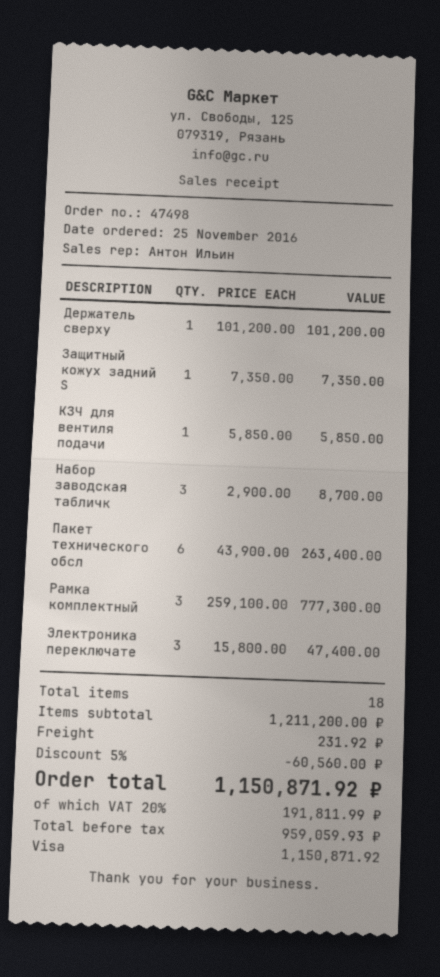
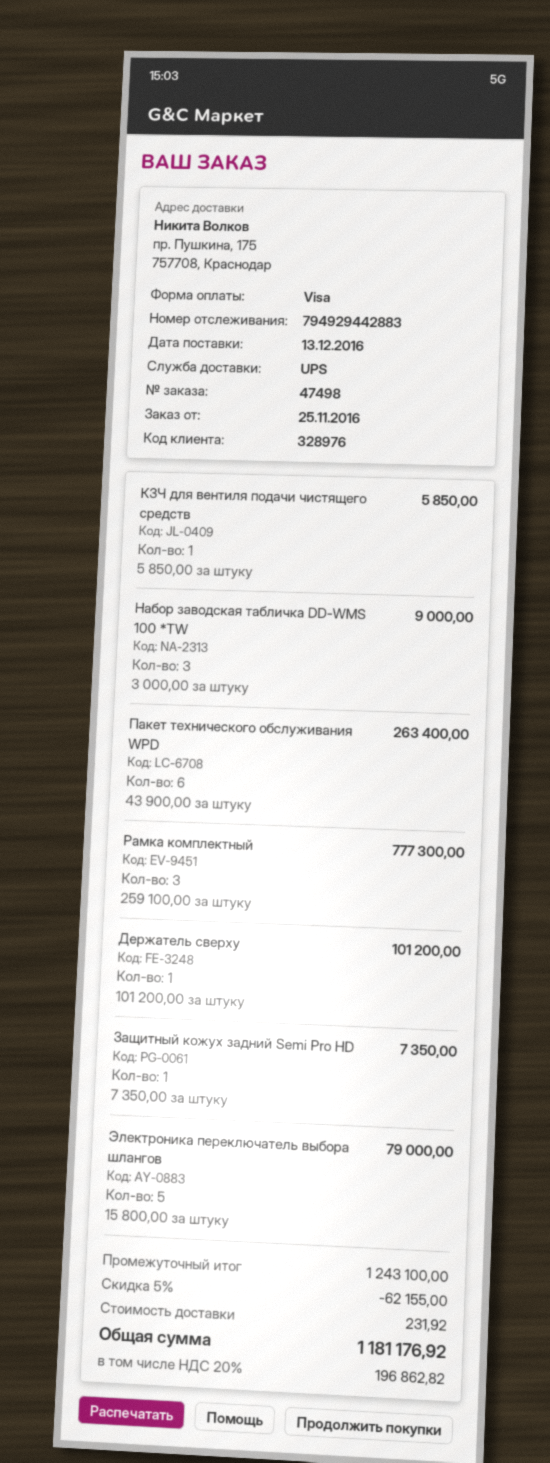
Набор заводская табличк: 3 x 2900.00 = 8700.00 -> 3 x 3000.00 = 9000.00
Электроника переключате: 3 x 15800.00 = 47400.00 -> 5 x 15800.00 = 79000.00
subtotal: 1211200.00 -> 1243100.00
discount: 5% = 60560.00 -> 5% = 62155.00
tax: 20% = 191811.99 -> 20% = 196862.82
total: 1150871.92 -> 1181176.92

